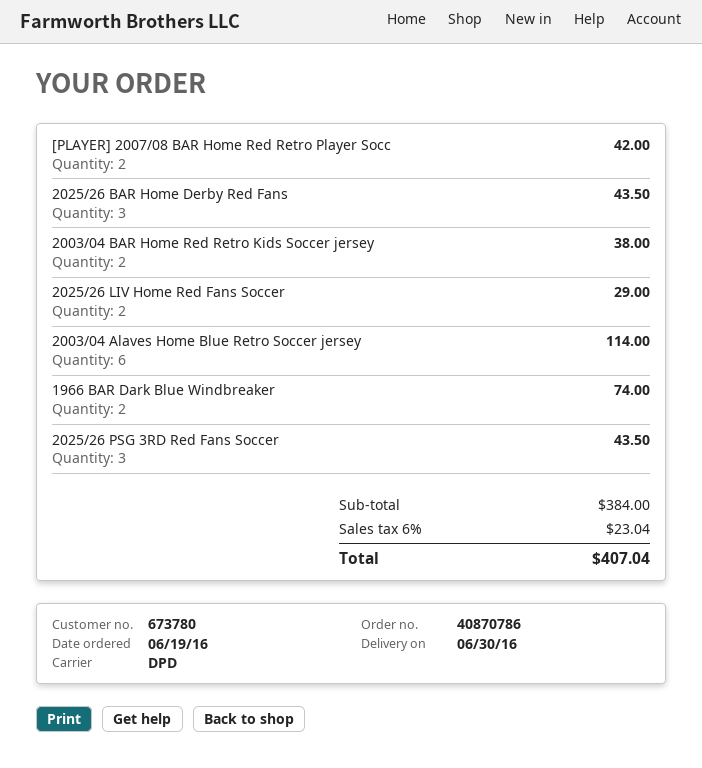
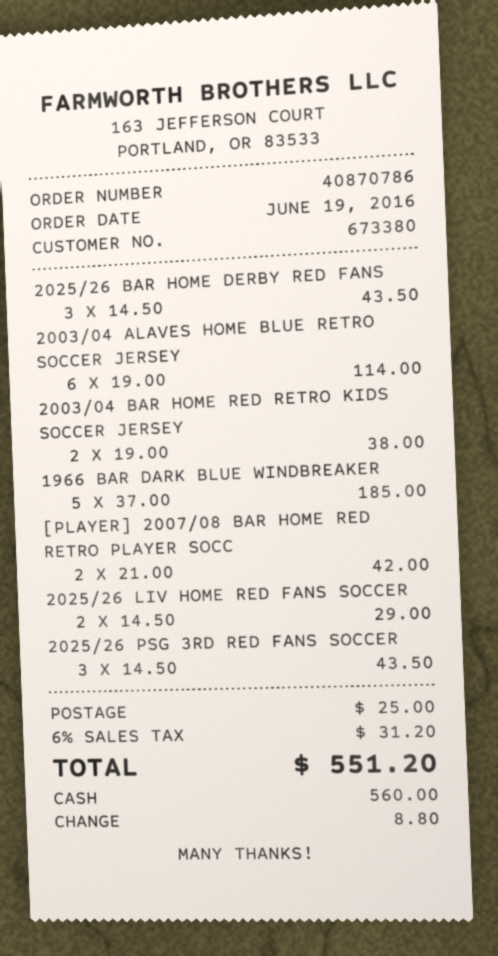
customer number: 673780 -> 673380
1966 BAR Dark Blue Windbreaker: 2 for 74.00 -> 5 for 185.00
shipping: none -> 25.00
tax: 6% = 23.04 -> 6% = 31.20
total: 407.04 -> 551.20

